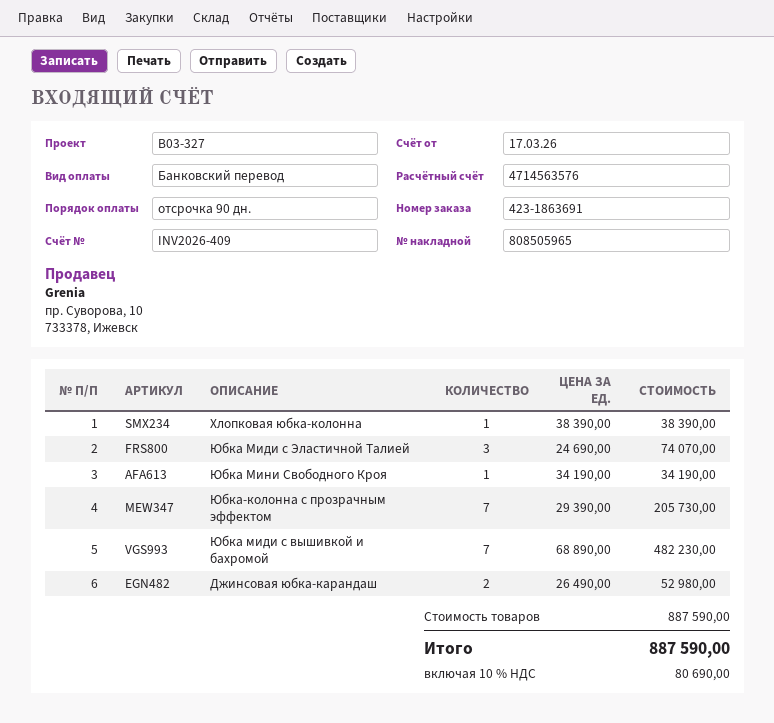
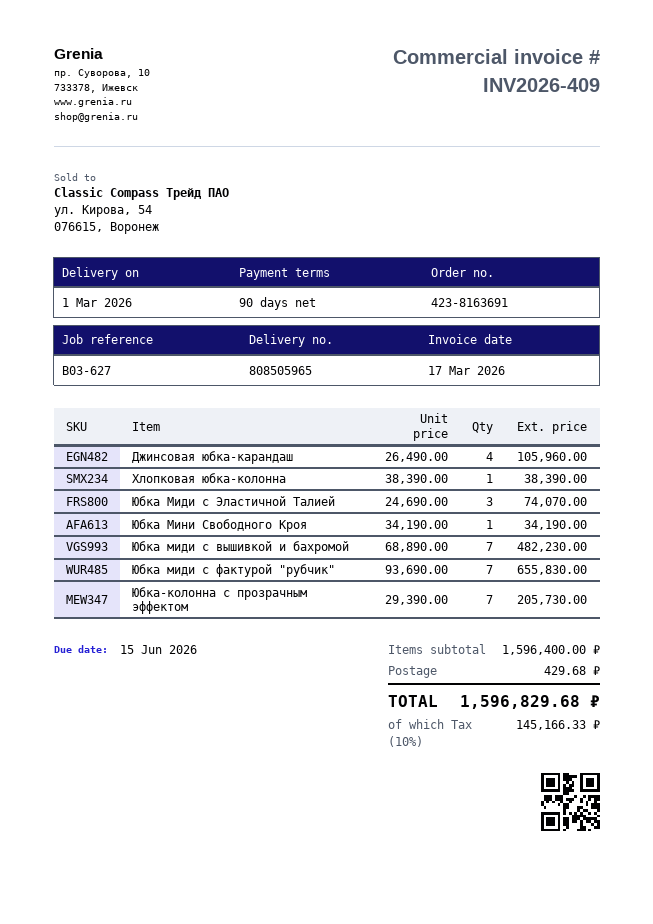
order number: 423-1863691 -> 423-8163691
reference: B03-327 -> B03-627
Джинсовая юбка-карандаш: 2 x 26490.00 = 52980.00 -> 4 x 26490.00 = 105960.00
Юбка миди с фактурой "рубчик": none -> 7 x 93690.00 = 655830.00
subtotal: 887590.00 -> 1596400.00
shipping: none -> 429.68
tax: 10% = 80690.00 -> 10% = 145166.33
total: 887590.00 -> 1596829.68

